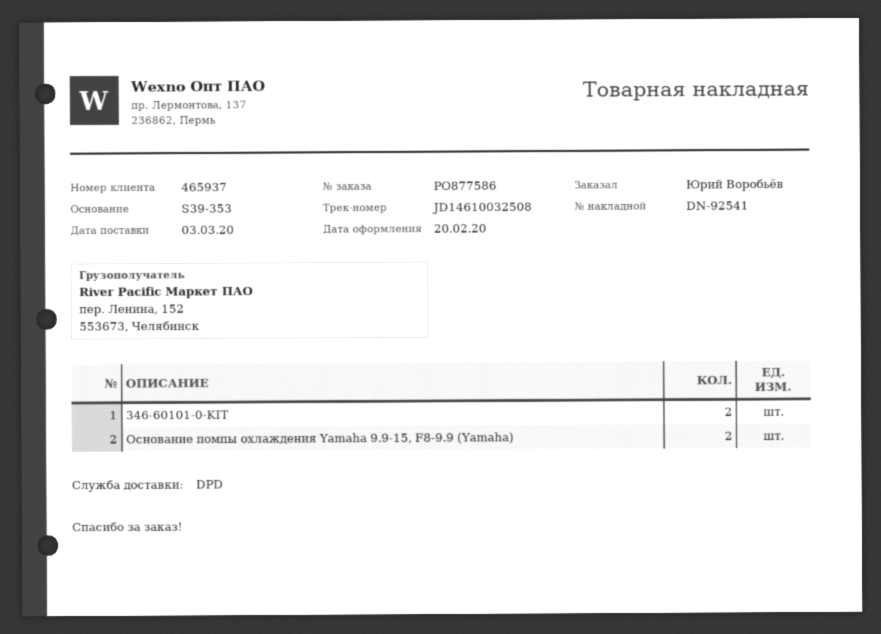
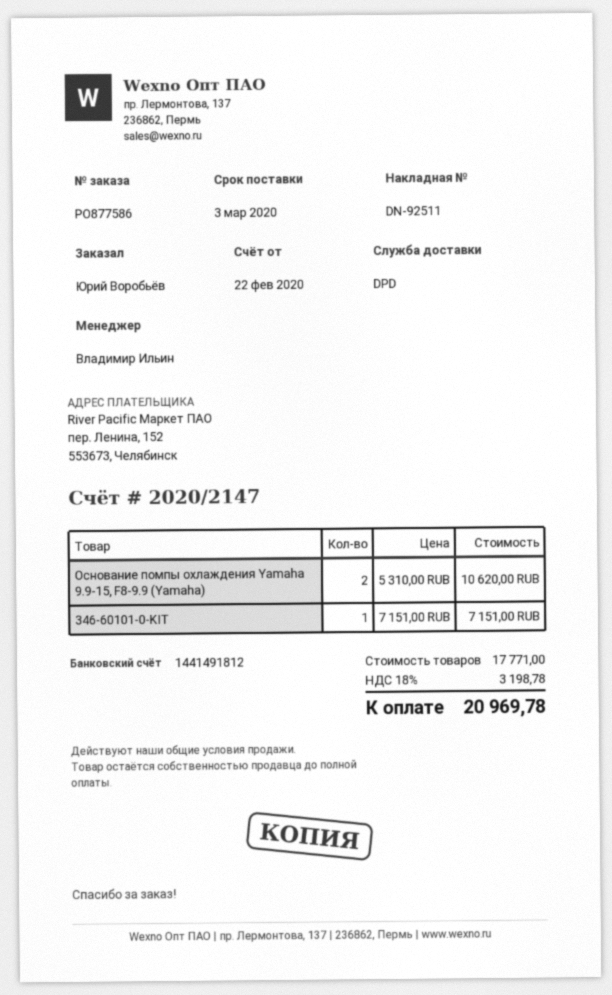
delivery note number: DN-92541 -> DN-92511
346-60101-0-KIT: 2 -> 1

